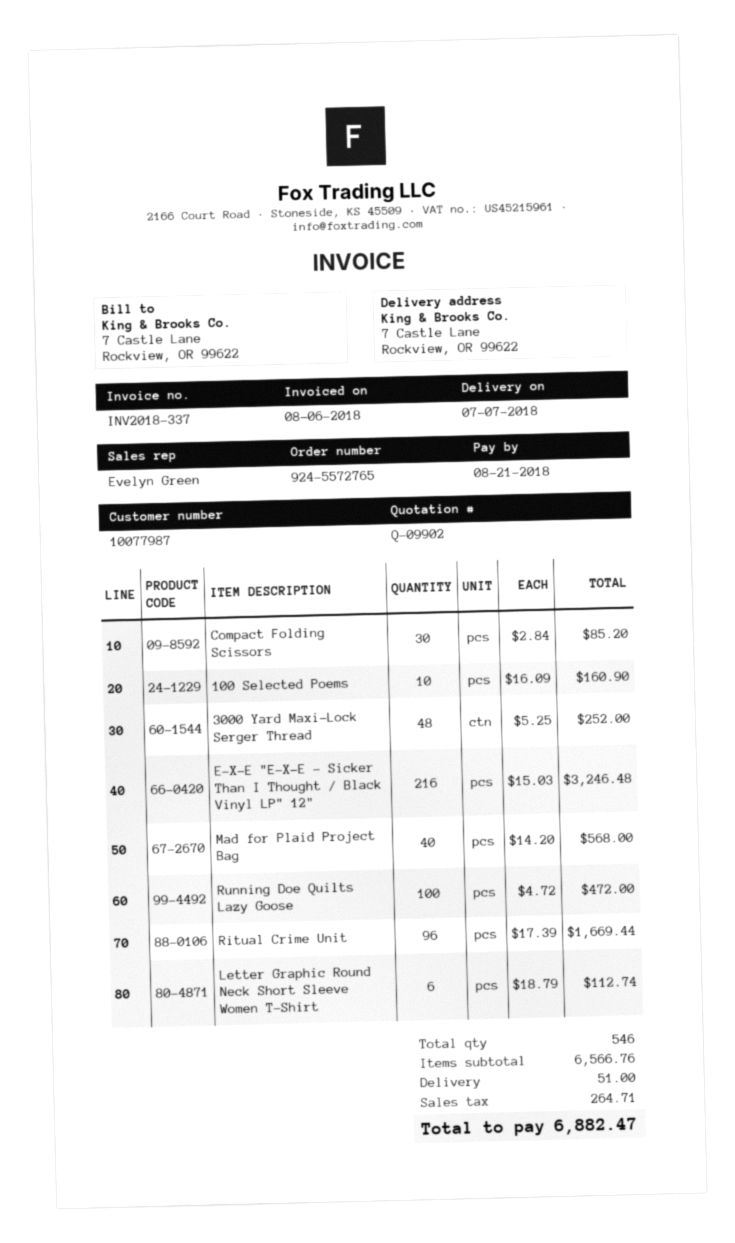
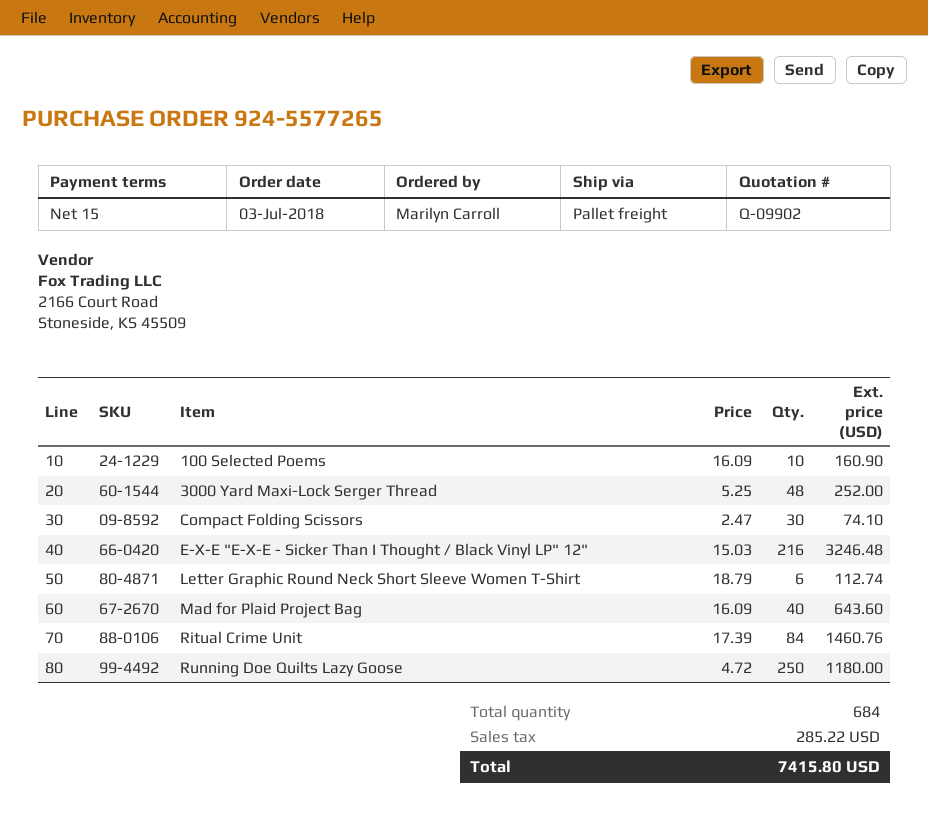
order number: 924-5572765 -> 924-5577265
Compact Folding Scissors: 30 x 2.84 = 85.20 -> 30 x 2.47 = 74.10
Mad for Plaid Project Bag: 40 x 14.20 = 568.00 -> 40 x 16.09 = 643.60
Running Doe Quilts Lazy Goose: 100 x 4.72 = 472.00 -> 250 x 4.72 = 1180.00
Ritual Crime Unit: 96 x 17.39 = 1669.44 -> 84 x 17.39 = 1460.76
total quantity: 546 -> 684
shipping: 51.00 -> none
tax: 264.71 -> 285.22
total: 6882.47 -> 7415.80

